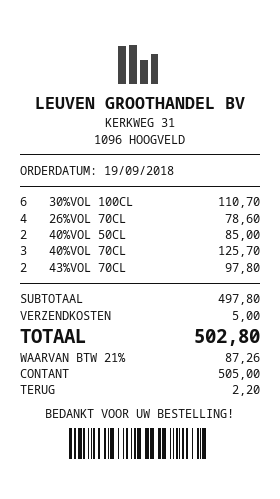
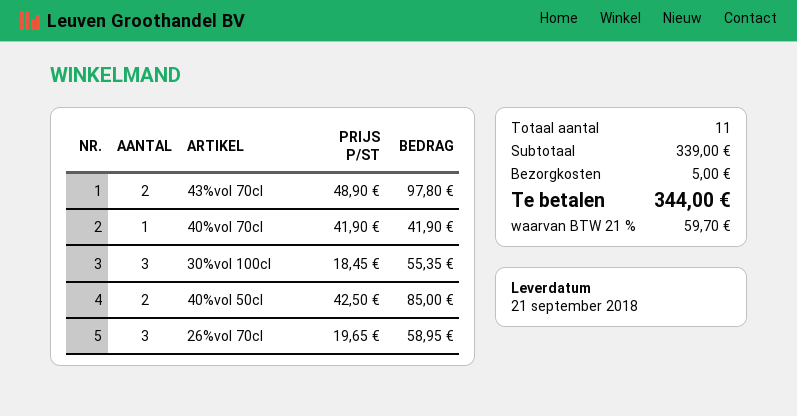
30%VOL 100CL: 6 for 110.70 -> 3 for 55.35
26%VOL 70CL: 4 for 78.60 -> 3 for 58.95
40%VOL 70CL: 3 for 125.70 -> 1 for 41.90
subtotal: 497.80 -> 339.00
tax: 21% = 87.26 -> 21% = 59.70
total: 502.80 -> 344.00

